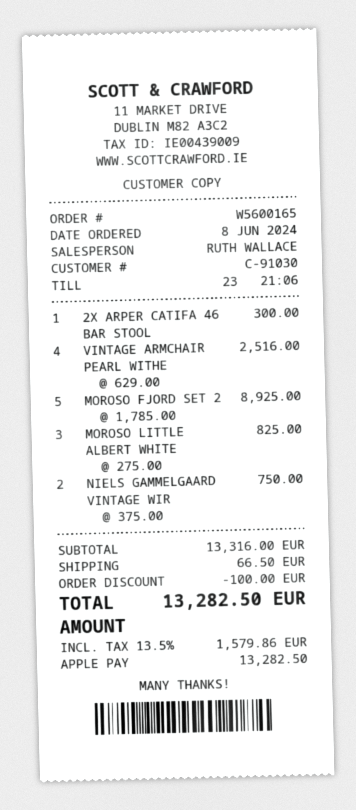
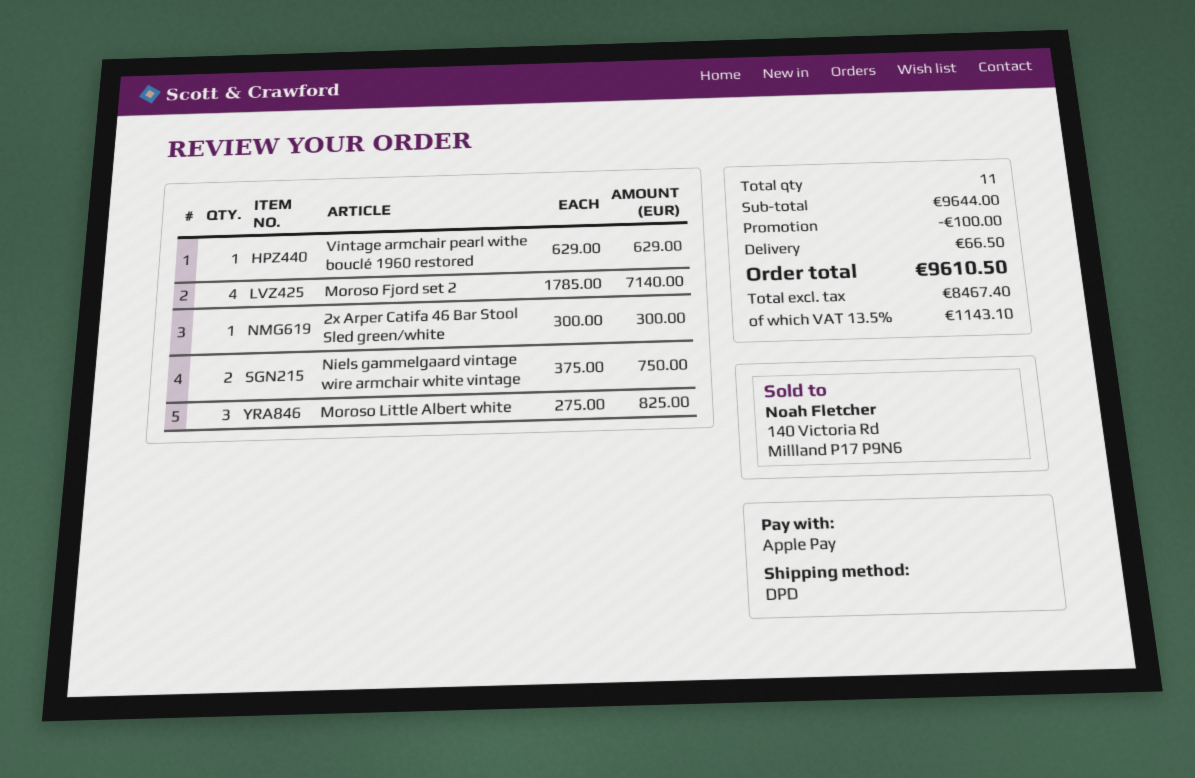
VINTAGE ARMCHAIR PEARL WITHE: 4 x 629.00 = 2516.00 -> 1 x 629.00 = 629.00
MOROSO FJORD SET 2: 5 x 1785.00 = 8925.00 -> 4 x 1785.00 = 7140.00
subtotal: 13316.00 -> 9644.00
tax: 13.5% = 1579.86 -> 13.5% = 1143.10
total: 13282.50 -> 9610.50

